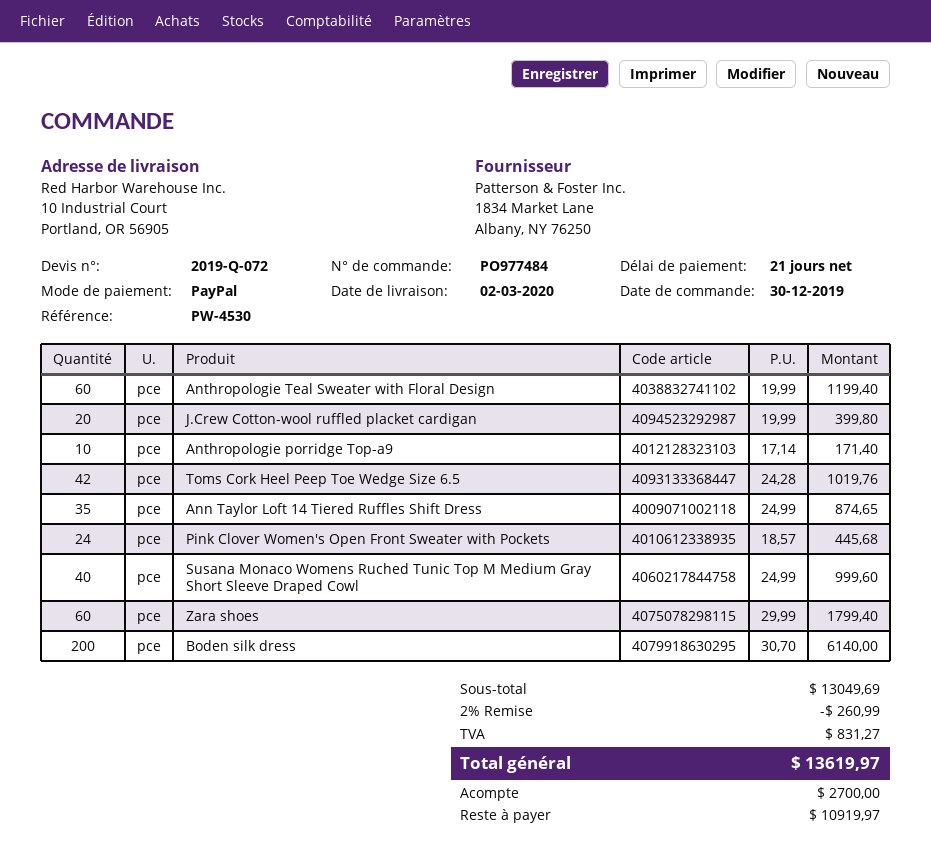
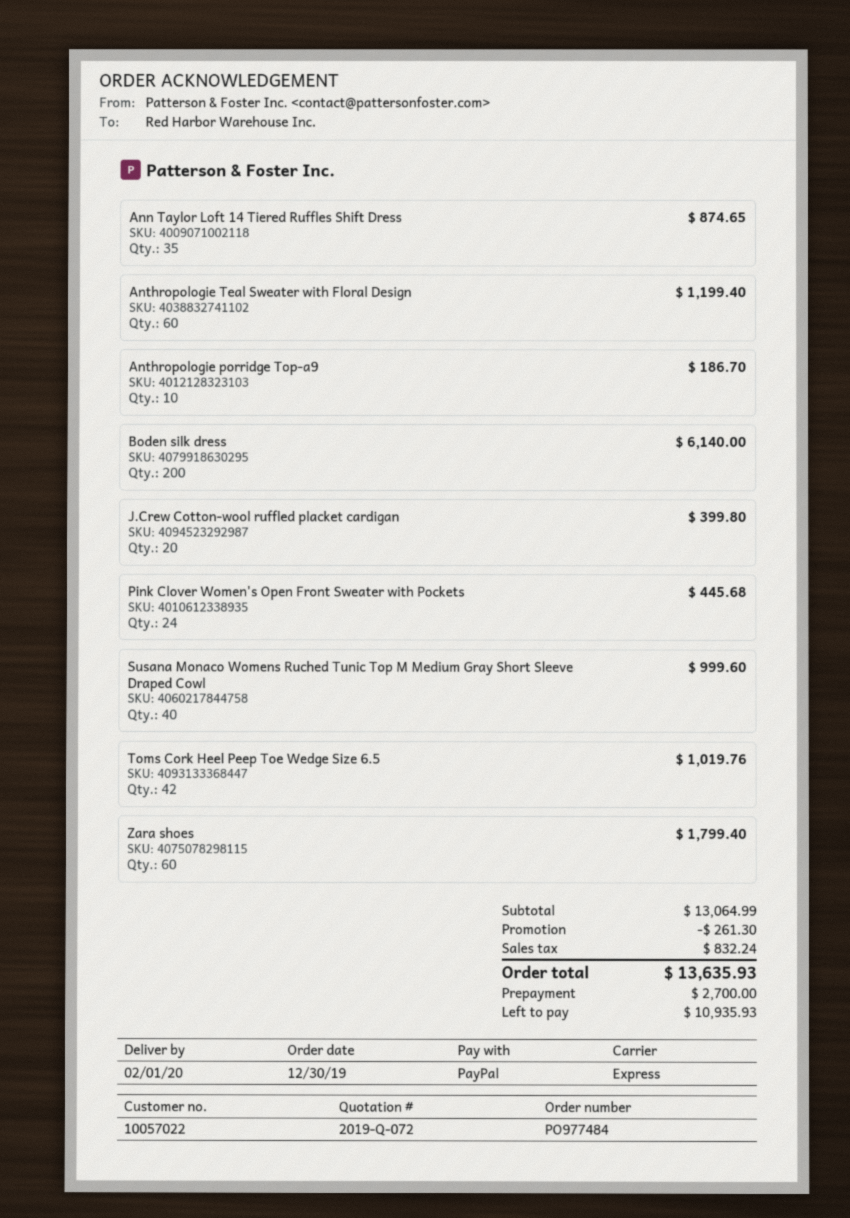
delivery date: 2020-03-02 -> 2020-02-01
Anthropologie porridge Top-a9: 10 for 171.40 -> 10 for 186.70
subtotal: 13049.69 -> 13064.99
discount: 260.99 -> 261.30
tax: 831.27 -> 832.24
total: 13619.97 -> 13635.93
balance: 10919.97 -> 10935.93

